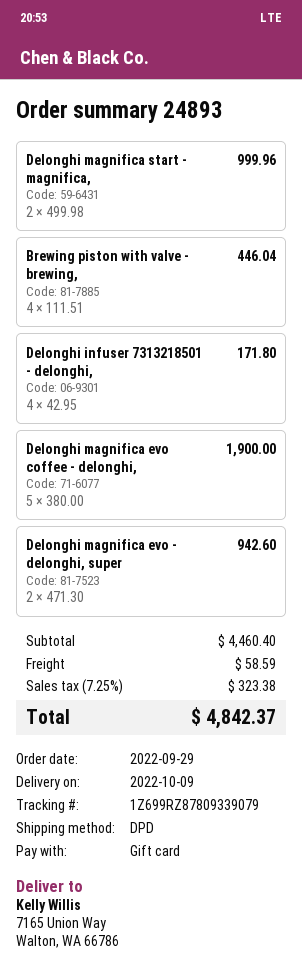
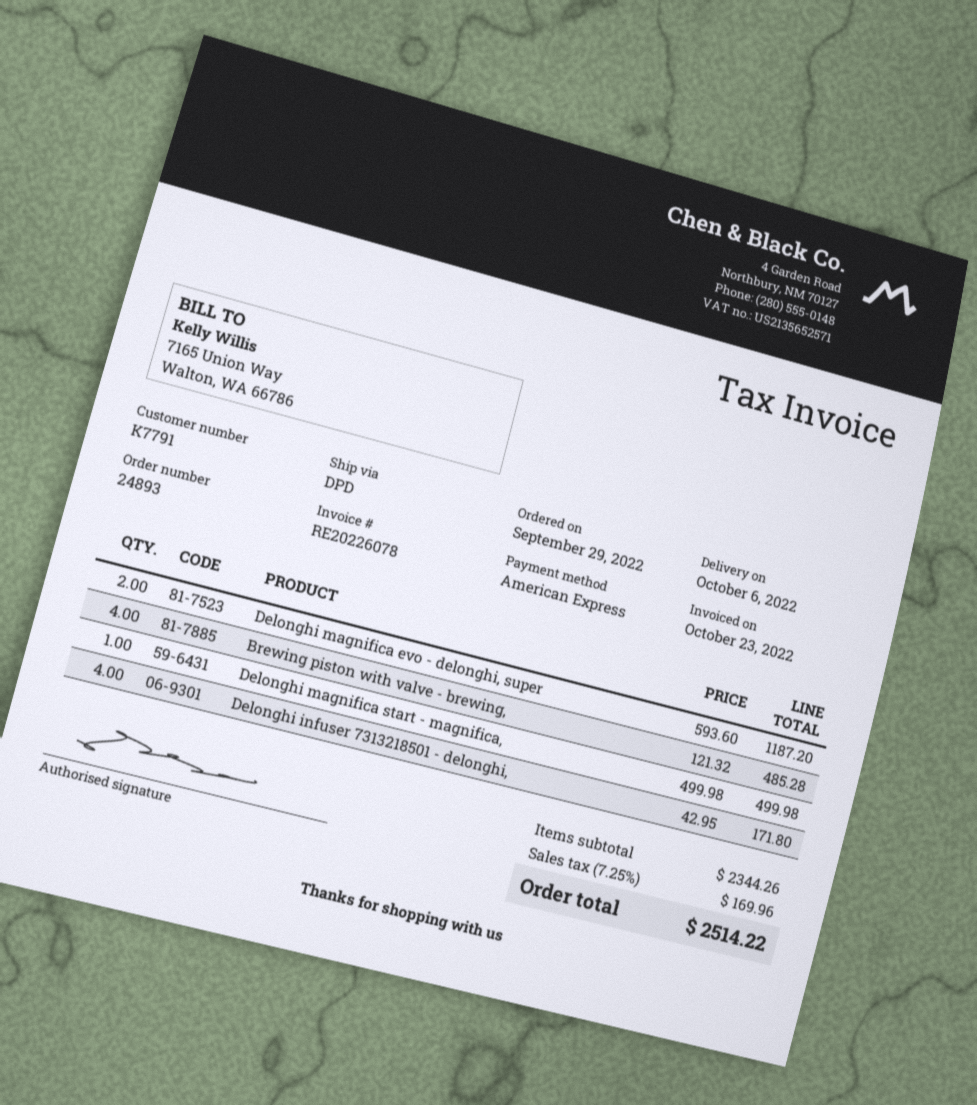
delivery date: 2022-10-09 -> 2022-10-06
payment method: gift card -> American Express
Delonghi magnifica start - magnifica,: 2 x 499.98 = 999.96 -> 1 x 499.98 = 499.98
Brewing piston with valve - brewing,: 4 x 111.51 = 446.04 -> 4 x 121.32 = 485.28
Delonghi magnifica evo coffee - delonghi,: 5 x 380.00 = 1900.00 -> none
Delonghi magnifica evo - delonghi, super: 2 x 471.30 = 942.60 -> 2 x 593.60 = 1187.20
subtotal: 4460.40 -> 2344.26
shipping: 58.59 -> none
tax: 7.25% = 323.38 -> 7.25% = 169.96
total: 4842.37 -> 2514.22

